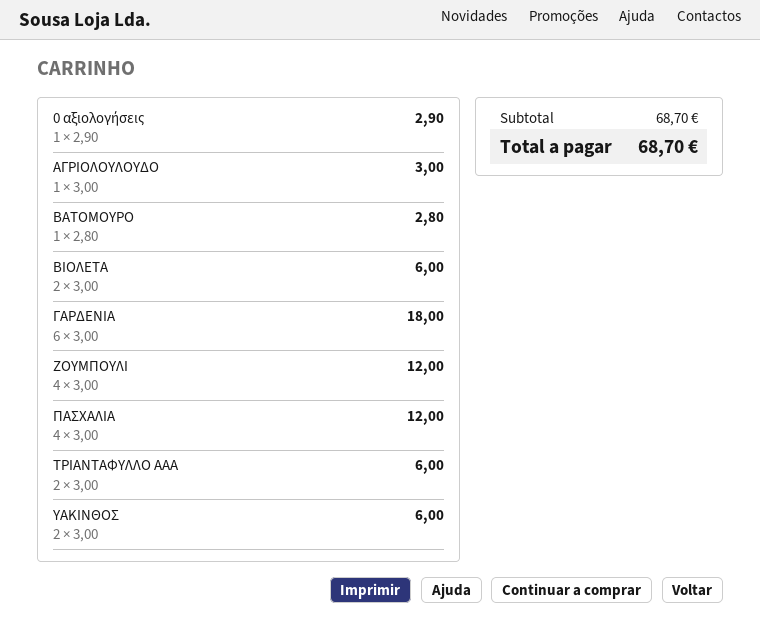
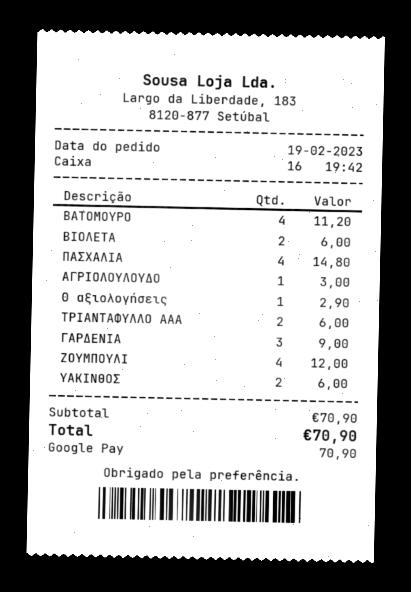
ΒΑΤΟΜΟΥΡΟ: 1 for 2.80 -> 4 for 11.20
ΓΑΡΔΕΝΙΑ: 6 for 18.00 -> 3 for 9.00
ΠΑΣΧΑΛΙΑ: 4 for 12.00 -> 4 for 14.80
subtotal: 68.70 -> 70.90
total: 68.70 -> 70.90

